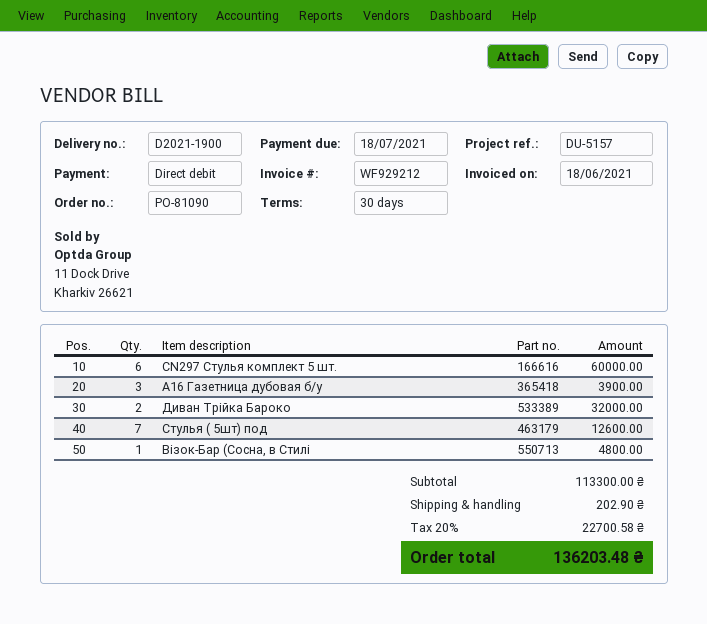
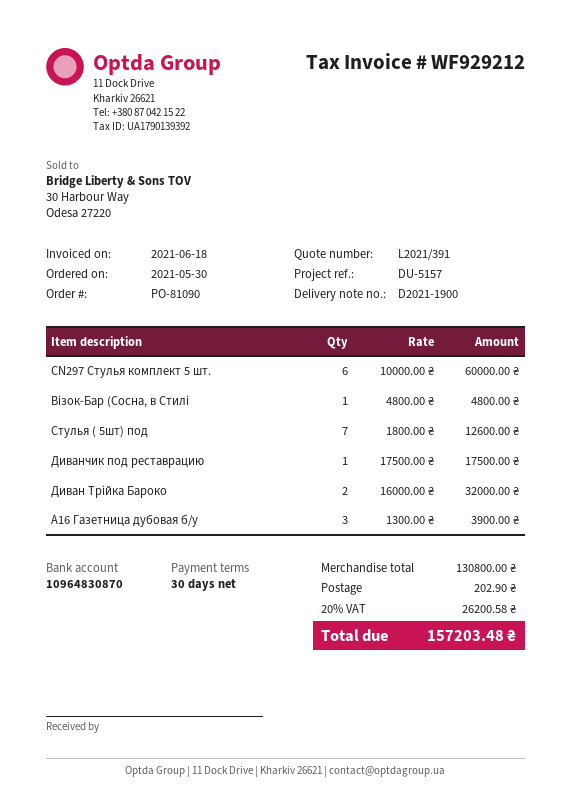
Диванчик под реставрацию: none -> 1 for 17500.00
subtotal: 113300.00 -> 130800.00
tax: 20% = 22700.58 -> 20% = 26200.58
total: 136203.48 -> 157203.48

